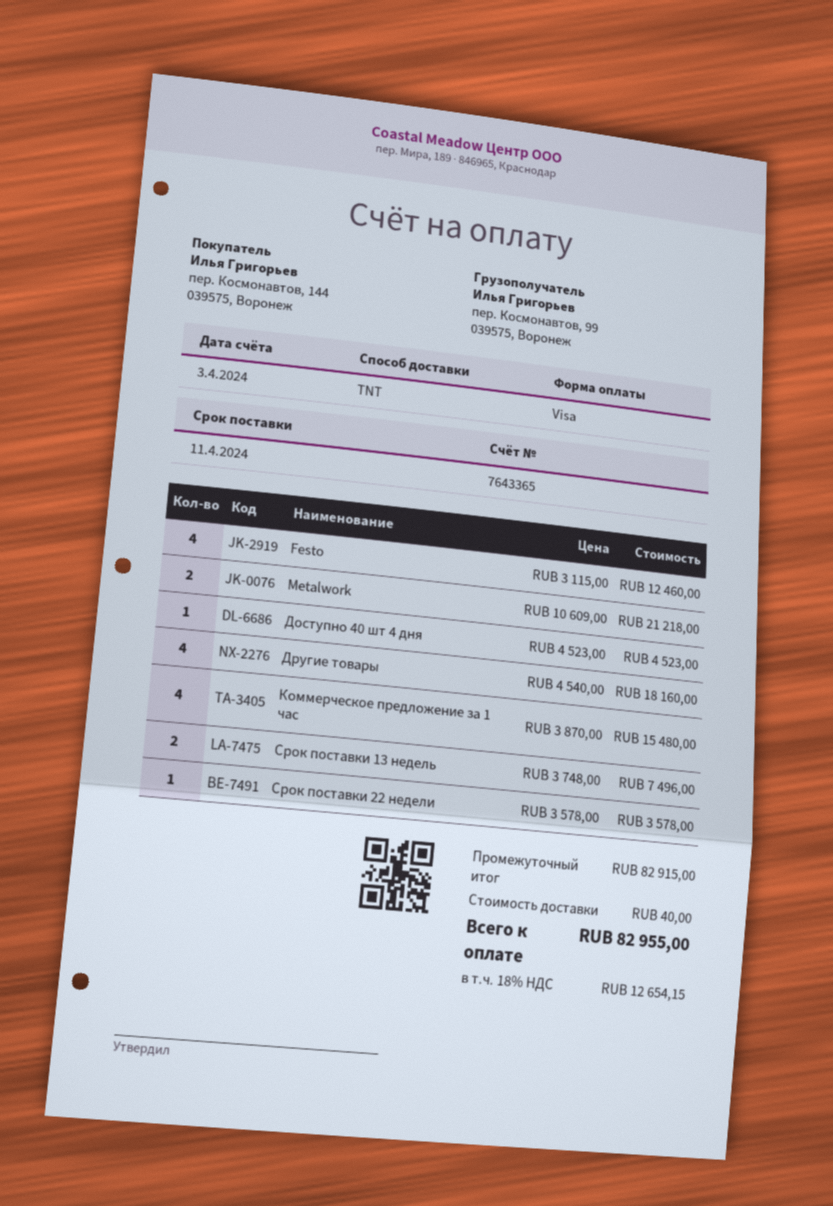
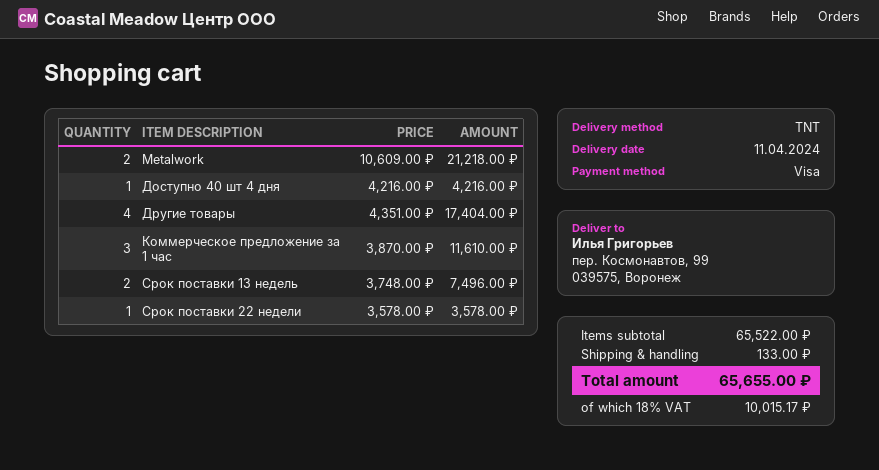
Festo: 4 x 3115.00 = 12460.00 -> none
Доступно 40 шт 4 дня: 1 x 4523.00 = 4523.00 -> 1 x 4216.00 = 4216.00
Другие товары: 4 x 4540.00 = 18160.00 -> 4 x 4351.00 = 17404.00
Коммерческое предложение за 1 час: 4 x 3870.00 = 15480.00 -> 3 x 3870.00 = 11610.00
subtotal: 82915.00 -> 65522.00
shipping: 40.00 -> 133.00
tax: 18% = 12654.15 -> 18% = 10015.17
total: 82955.00 -> 65655.00

